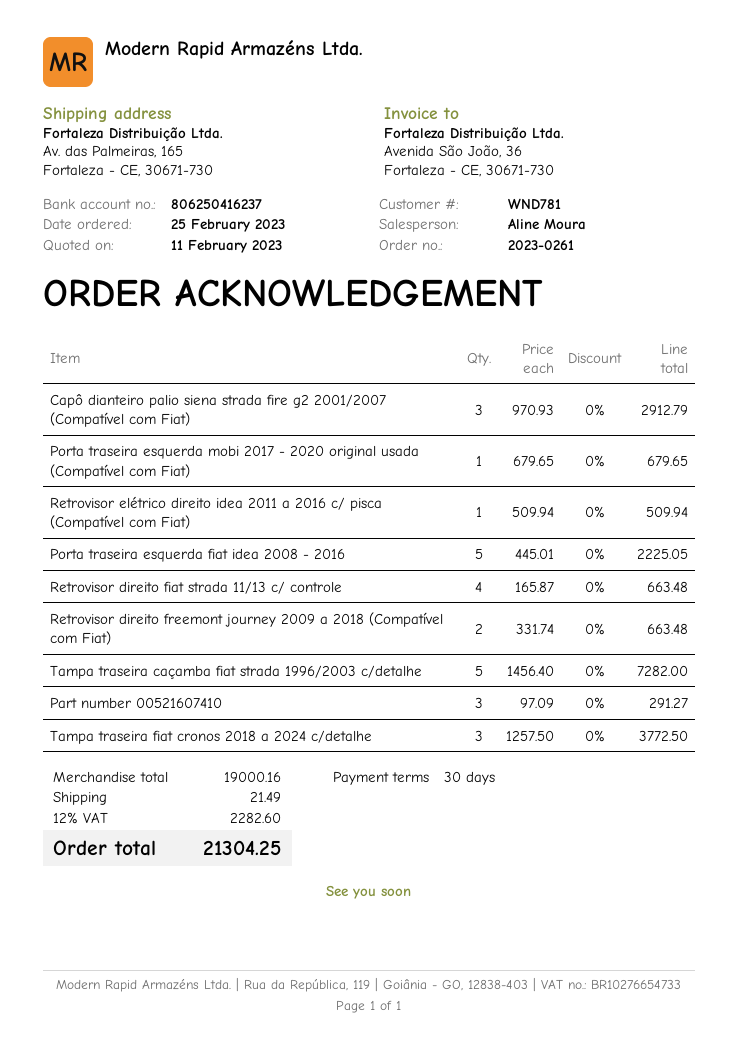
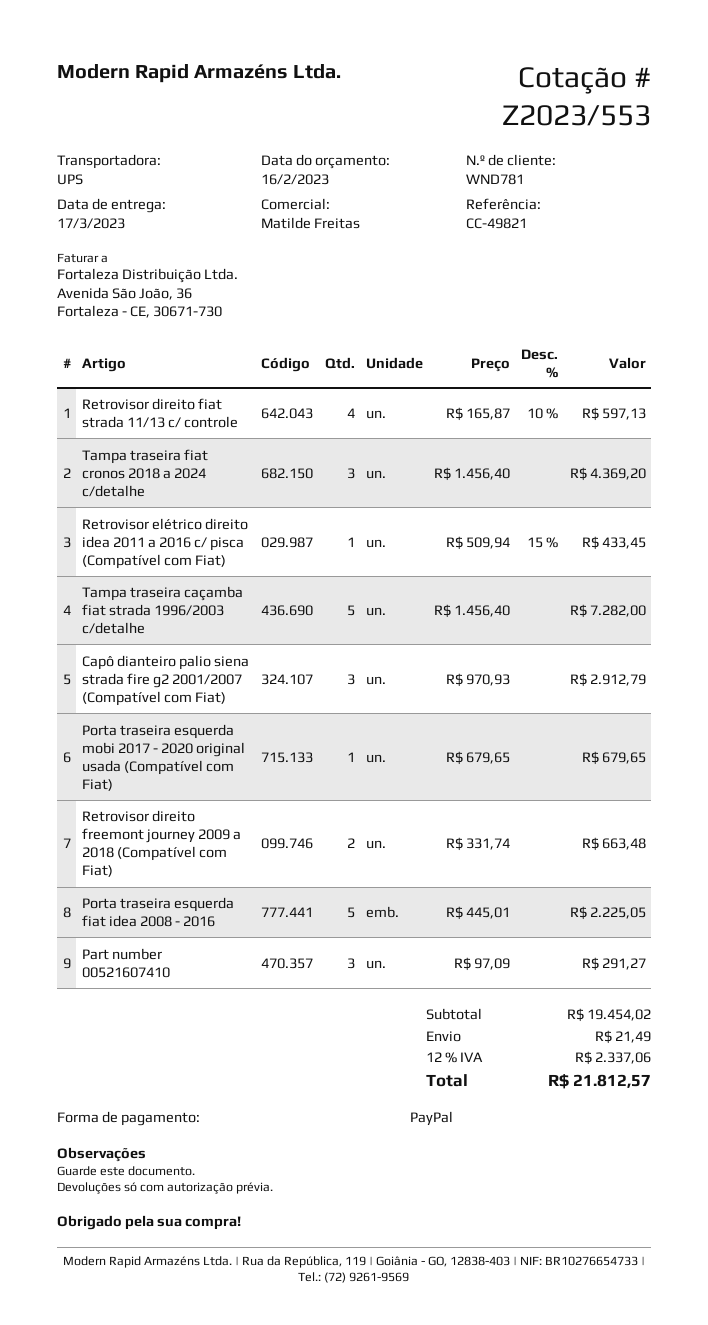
quote date: 2023-02-11 -> 2023-02-16
sales rep: Aline Moura -> Matilde Freitas
Retrovisor elétrico direito idea 2011 a 2016 c/ pisca (Compatível com Fiat): 1 x 509.94 = 509.94 -> 1 x 509.94 - 15% = 433.45
Retrovisor direito fiat strada 11/13 c/ controle: 4 x 165.87 = 663.48 -> 4 x 165.87 - 10% = 597.13
Tampa traseira fiat cronos 2018 a 2024 c/detalhe: 3 x 1257.50 = 3772.50 -> 3 x 1456.40 = 4369.20
subtotal: 19000.16 -> 19454.02
tax: 12% = 2282.60 -> 12% = 2337.06
total: 21304.25 -> 21812.57

